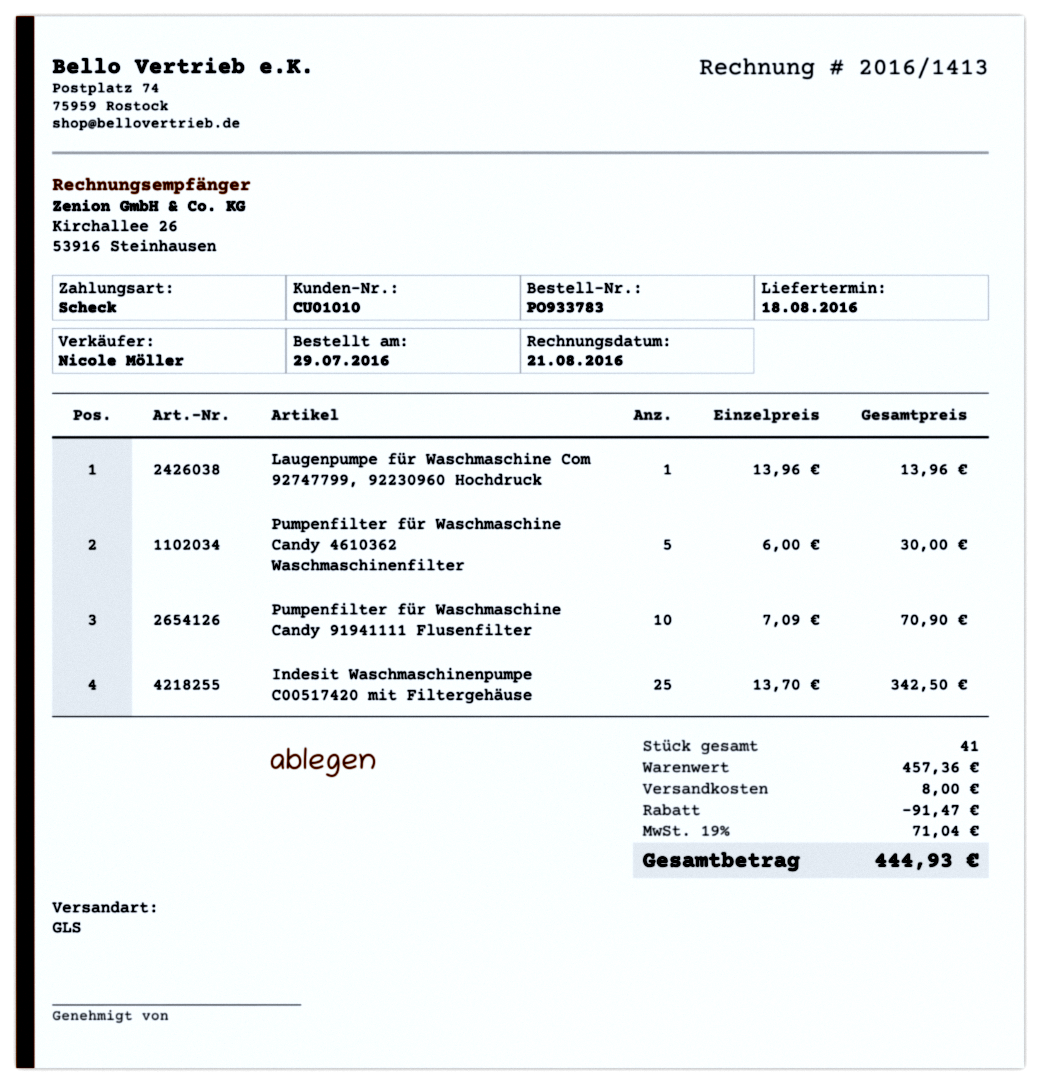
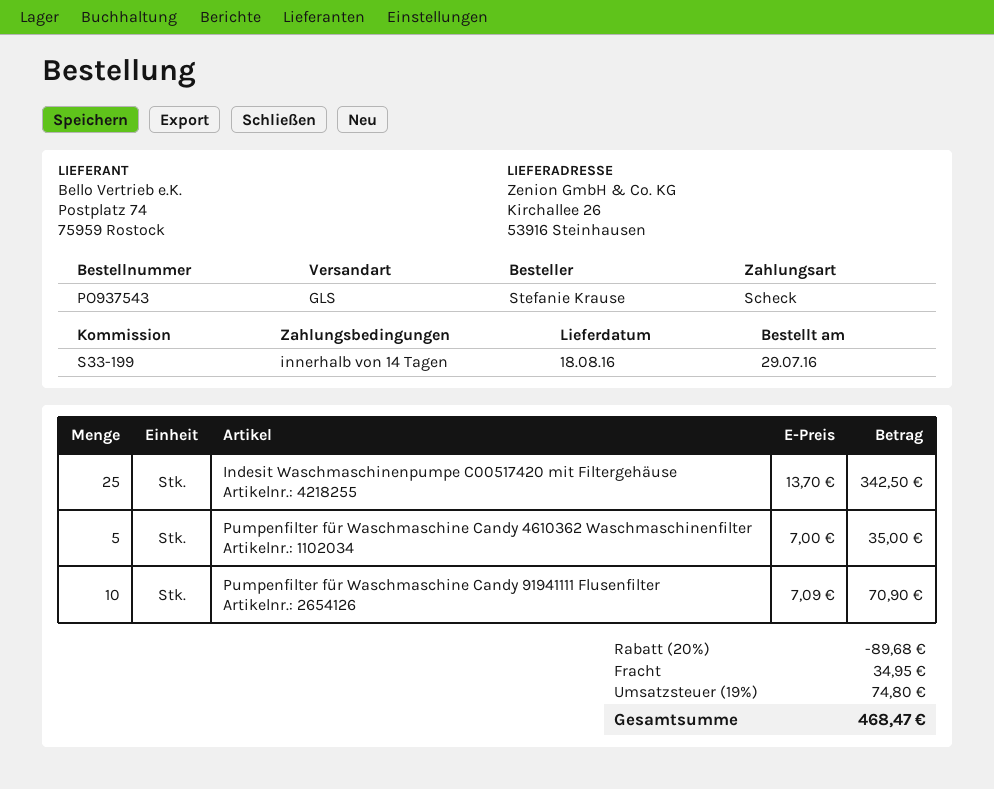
order number: PO933783 -> PO937543
Laugenpumpe für Waschmaschine Com 92747799, 92230960 Hochdruck: 1 x 13.96 = 13.96 -> none
Pumpenfilter für Waschmaschine Candy 4610362 Waschmaschinenfilter: 5 x 6.00 = 30.00 -> 5 x 7.00 = 35.00
discount: 91.47 -> 89.68
shipping: 8.00 -> 34.95
tax: 19% = 71.04 -> 19% = 74.80
total: 444.93 -> 468.47

